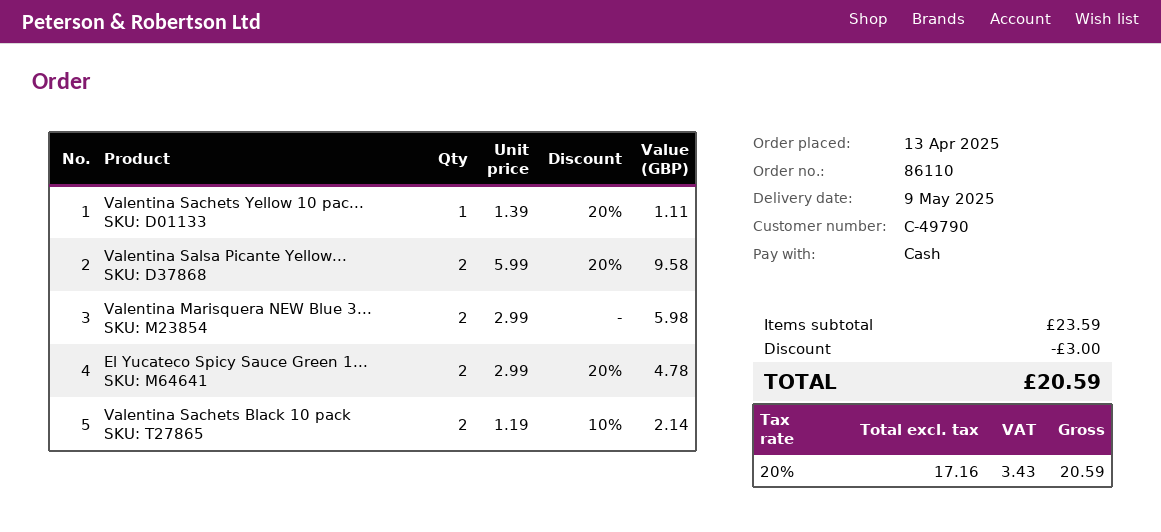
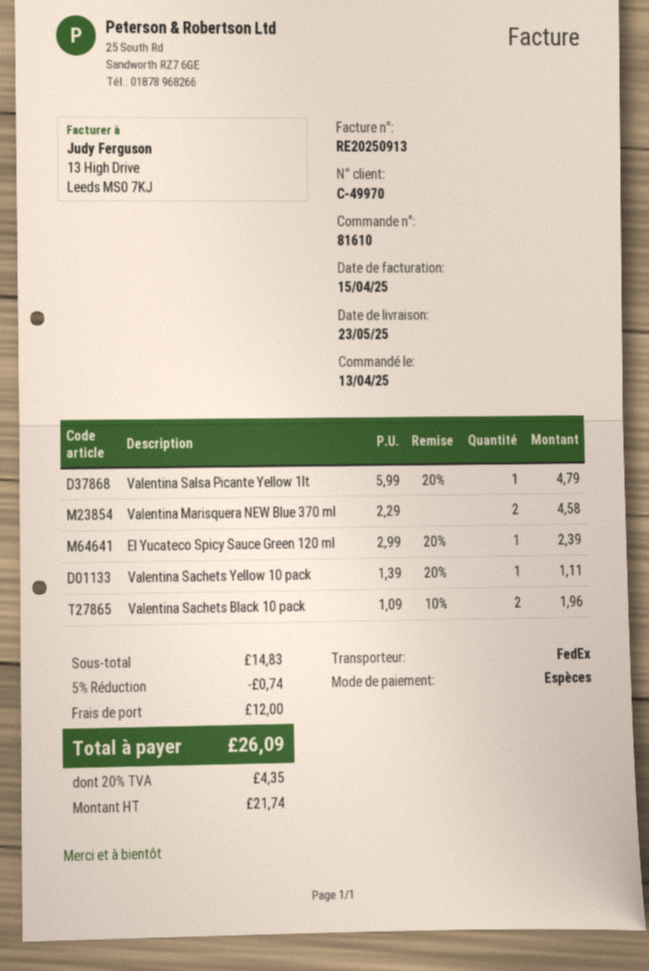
order number: 86110 -> 81610
delivery date: 2025-05-09 -> 2025-05-23
customer number: C-49790 -> C-49970
Valentina Salsa Picante Yellow...: 2 x 5.99 - 20% = 9.58 -> 1 x 5.99 - 20% = 4.79
Valentina Marisquera NEW Blue 3...: 2 x 2.99 = 5.98 -> 2 x 2.29 = 4.58
El Yucateco Spicy Sauce Green 1...: 2 x 2.99 - 20% = 4.78 -> 1 x 2.99 - 20% = 2.39
Valentina Sachets Black 10 pack: 2 x 1.19 - 10% = 2.14 -> 2 x 1.09 - 10% = 1.96
subtotal: 23.59 -> 14.83
discount: 3.00 -> 0.74
shipping: none -> 12.00
net: 17.16 -> 21.74
tax: 20% = 3.43 -> 20% = 4.35
total: 20.59 -> 26.09

